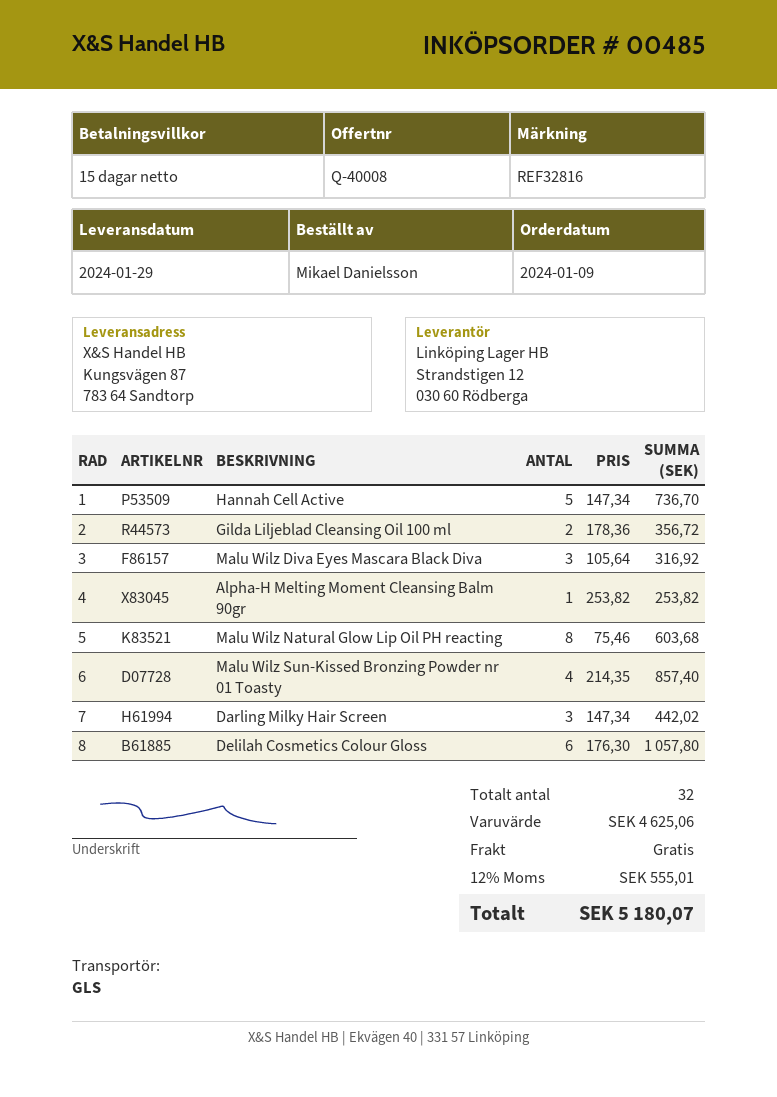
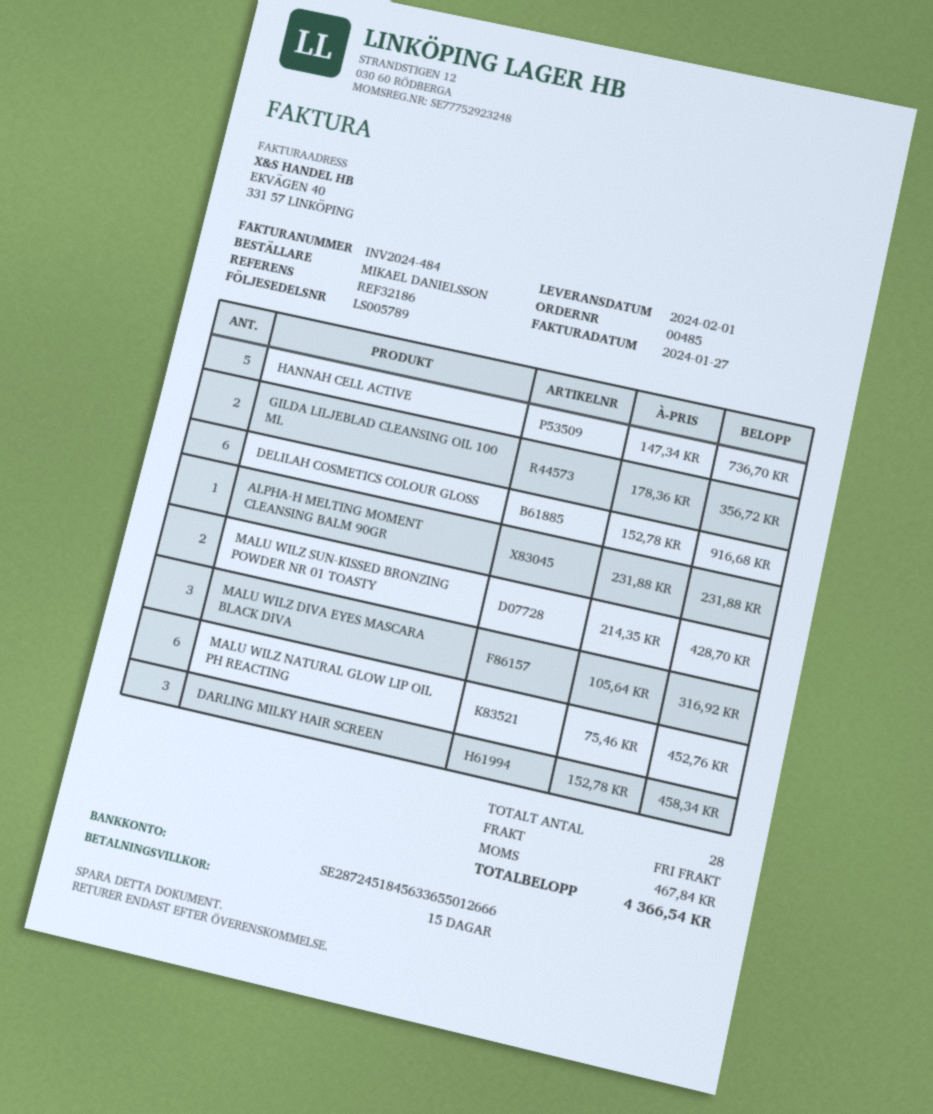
delivery date: 2024-01-29 -> 2024-02-01
reference: REF32816 -> REF32186
Alpha-H Melting Moment Cleansing Balm 90gr: 1 x 253.82 = 253.82 -> 1 x 231.88 = 231.88
Malu Wilz Natural Glow Lip Oil PH reacting: 8 x 75.46 = 603.68 -> 6 x 75.46 = 452.76
Malu Wilz Sun-Kissed Bronzing Powder nr 01 Toasty: 4 x 214.35 = 857.40 -> 2 x 214.35 = 428.70
Darling Milky Hair Screen: 3 x 147.34 = 442.02 -> 3 x 152.78 = 458.34
Delilah Cosmetics Colour Gloss: 6 x 176.30 = 1057.80 -> 6 x 152.78 = 916.68
total quantity: 32 -> 28
tax: 555.01 -> 467.84
total: 5180.07 -> 4366.54

